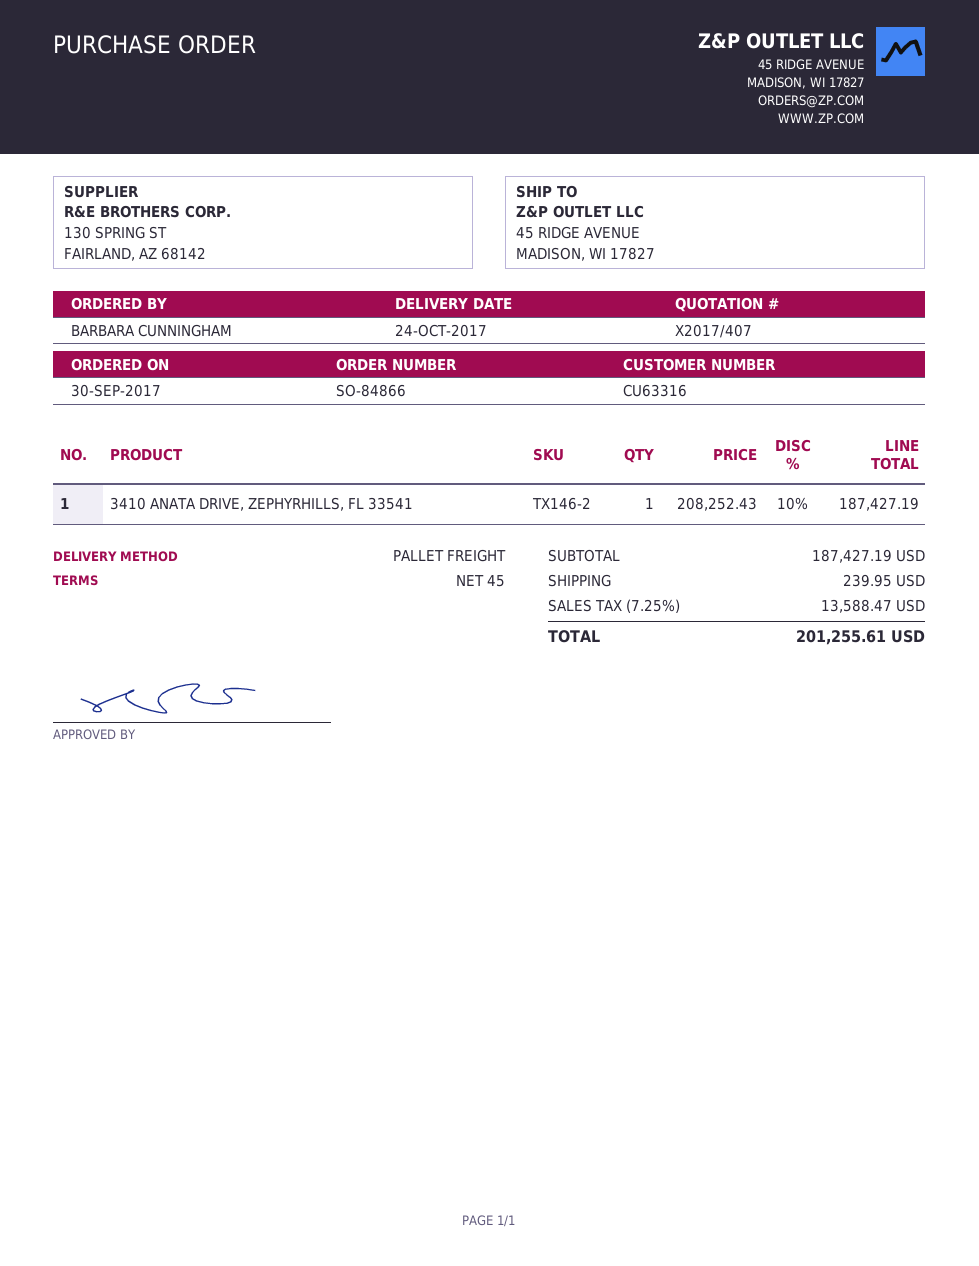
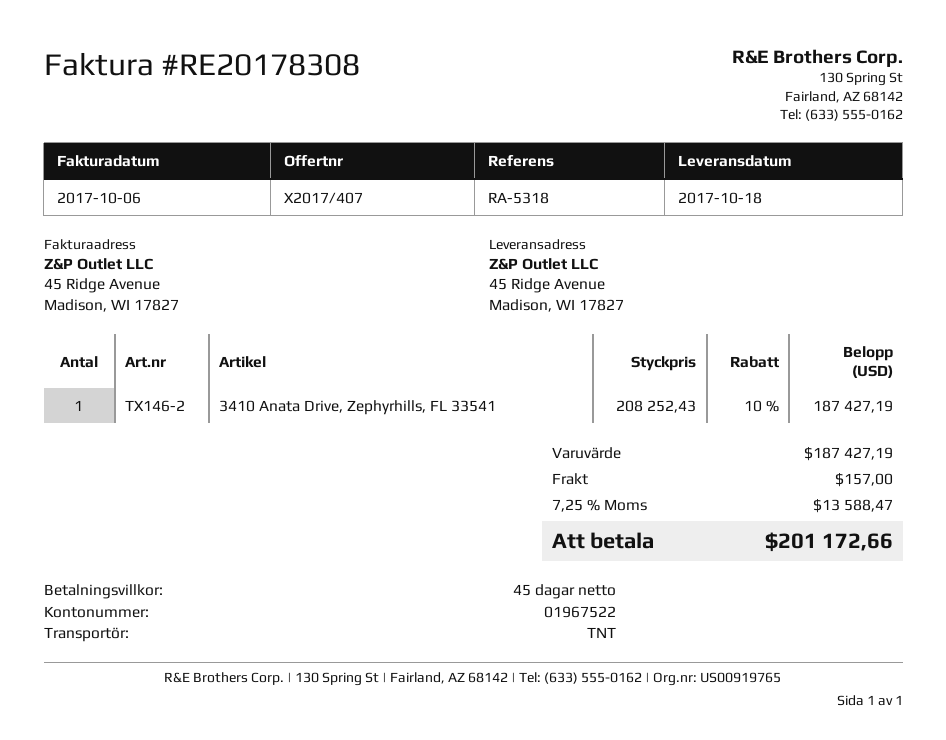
delivery date: 2017-10-24 -> 2017-10-18
shipping method: pallet freight -> TNT
shipping: 239.95 -> 157.00
total: 201255.61 -> 201172.66

